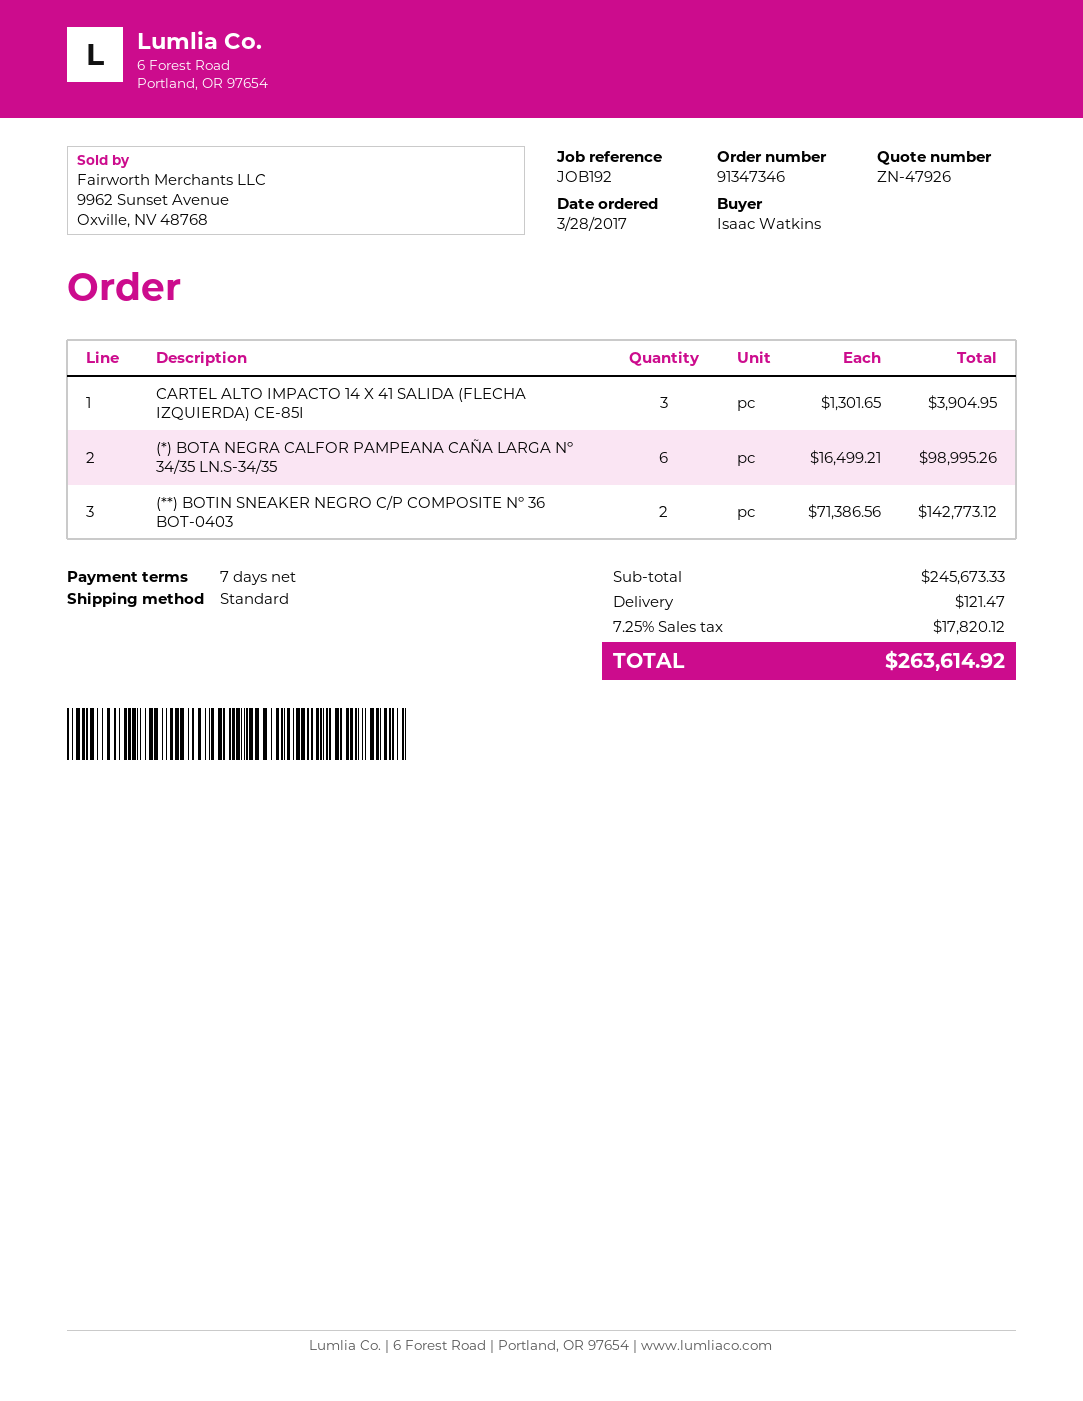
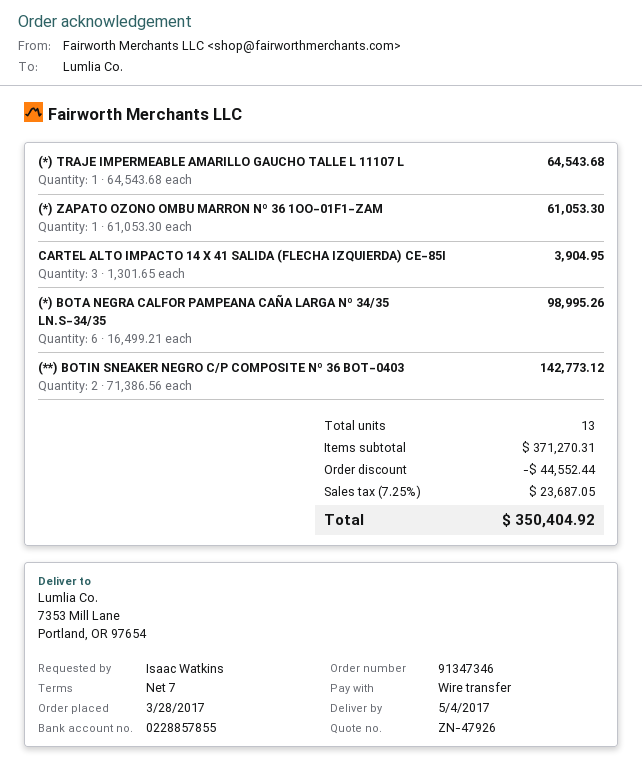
(*) TRAJE IMPERMEABLE AMARILLO GAUCHO TALLE L 11107 L: none -> 1 x 64543.68 = 64543.68
(*) ZAPATO OZONO OMBU MARRON Nº 36 1OO-01F1-ZAM: none -> 1 x 61053.30 = 61053.30
subtotal: 245673.33 -> 371270.31
discount: none -> 44552.44
shipping: 121.47 -> none
tax: 7.25% = 17820.12 -> 7.25% = 23687.05
total: 263614.92 -> 350404.92

